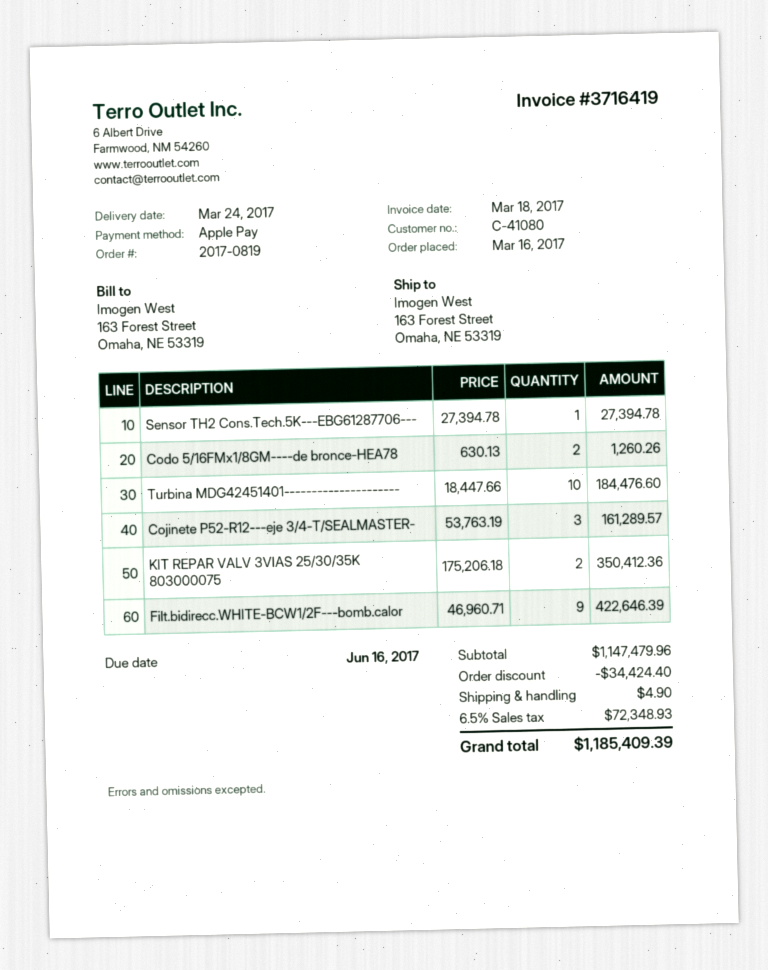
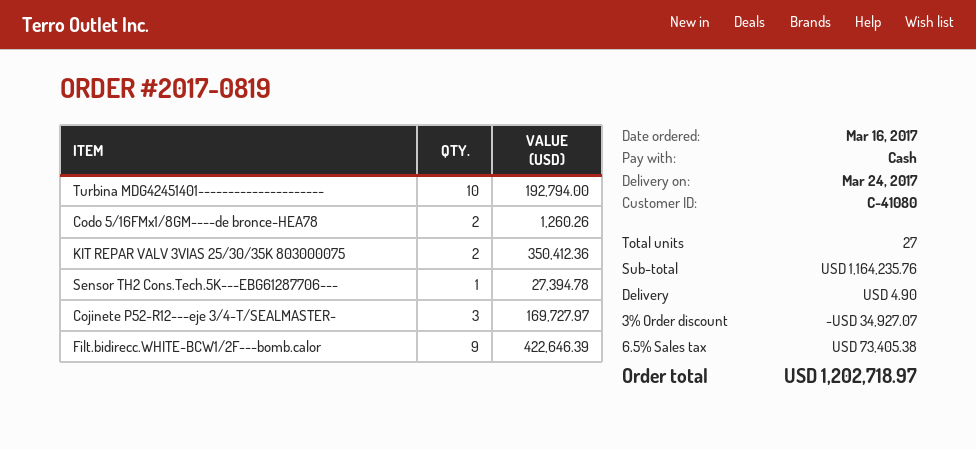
payment method: Apple Pay -> cash
Turbina MDG42451401---------------------: 10 for 184476.60 -> 10 for 192794.00
Cojinete P52-R12---eje 3/4-T/SEALMASTER-: 3 for 161289.57 -> 3 for 169727.97
subtotal: 1147479.96 -> 1164235.76
discount: 34424.40 -> 34927.07
tax: 6.5% = 72348.93 -> 6.5% = 73405.38
total: 1185409.39 -> 1202718.97

